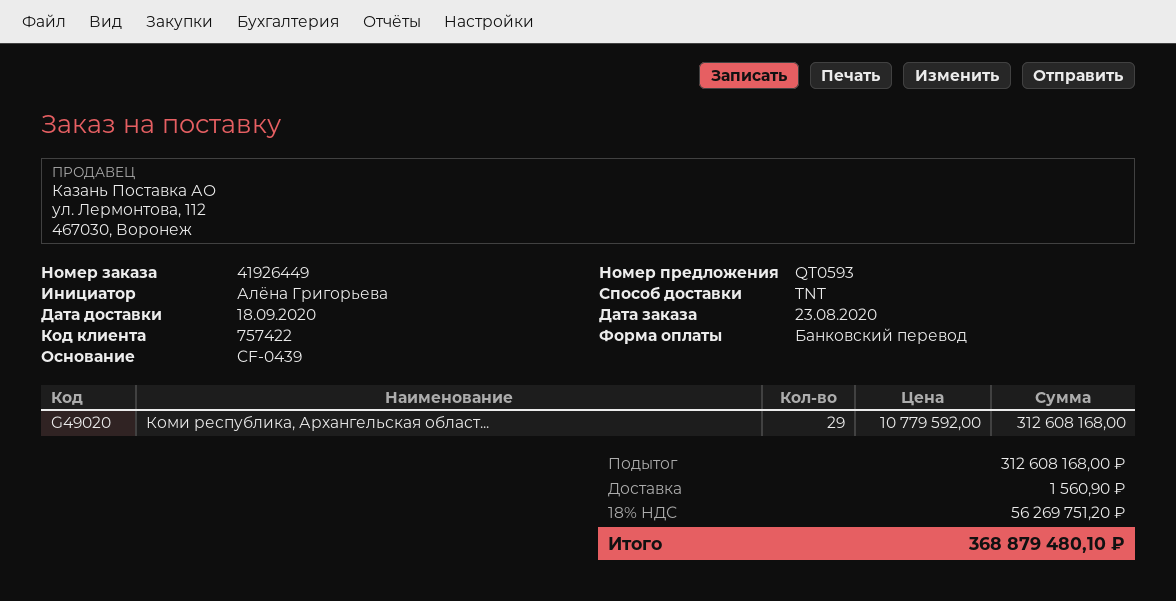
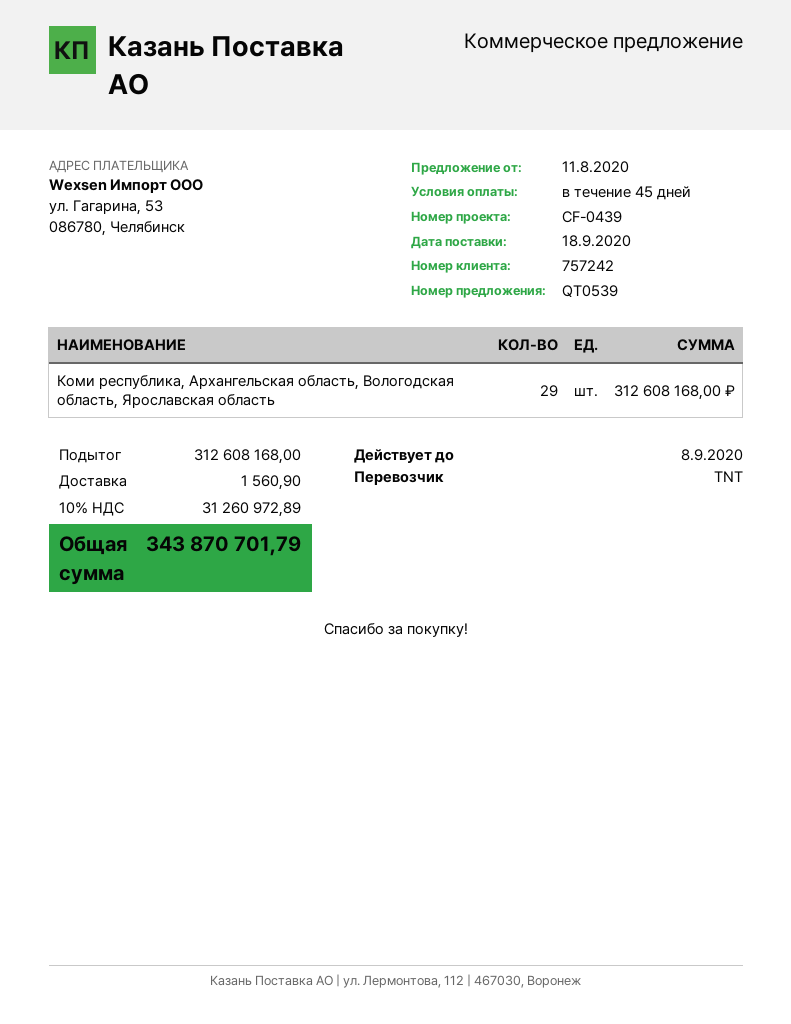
quote number: QT0593 -> QT0539
customer number: 757422 -> 757242
tax: 18% = 56269751.20 -> 10% = 31260972.89
total: 368879480.10 -> 343870701.79

